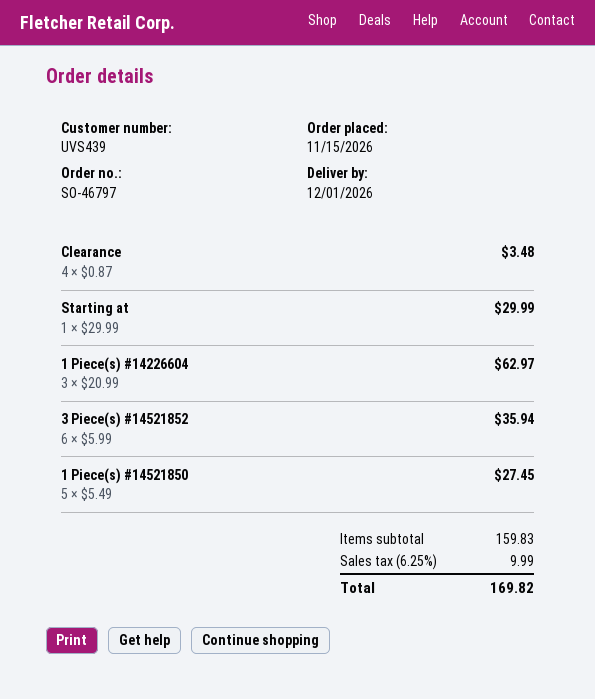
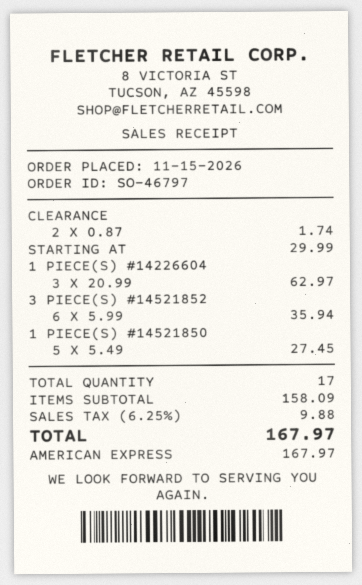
Clearance: 4 x 0.87 = 3.48 -> 2 x 0.87 = 1.74
subtotal: 159.83 -> 158.09
tax: 6.25% = 9.99 -> 6.25% = 9.88
total: 169.82 -> 167.97

